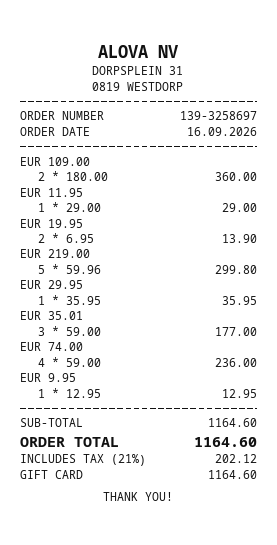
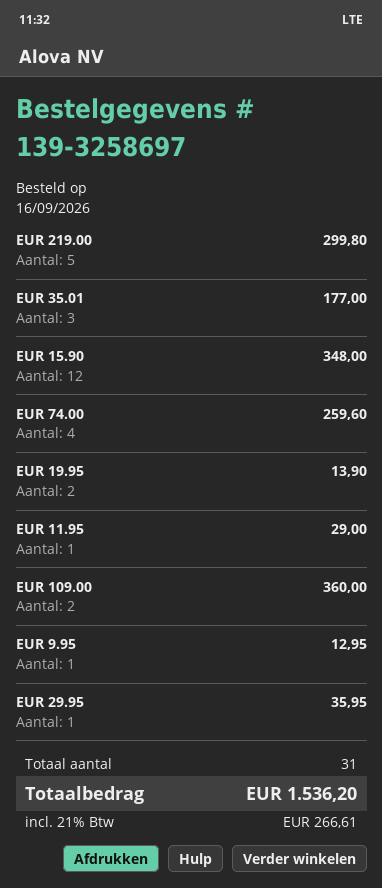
EUR 74.00: 4 for 236.00 -> 4 for 259.60
EUR 15.90: none -> 12 for 348.00
tax: 21% = 202.12 -> 21% = 266.61
total: 1164.60 -> 1536.20

